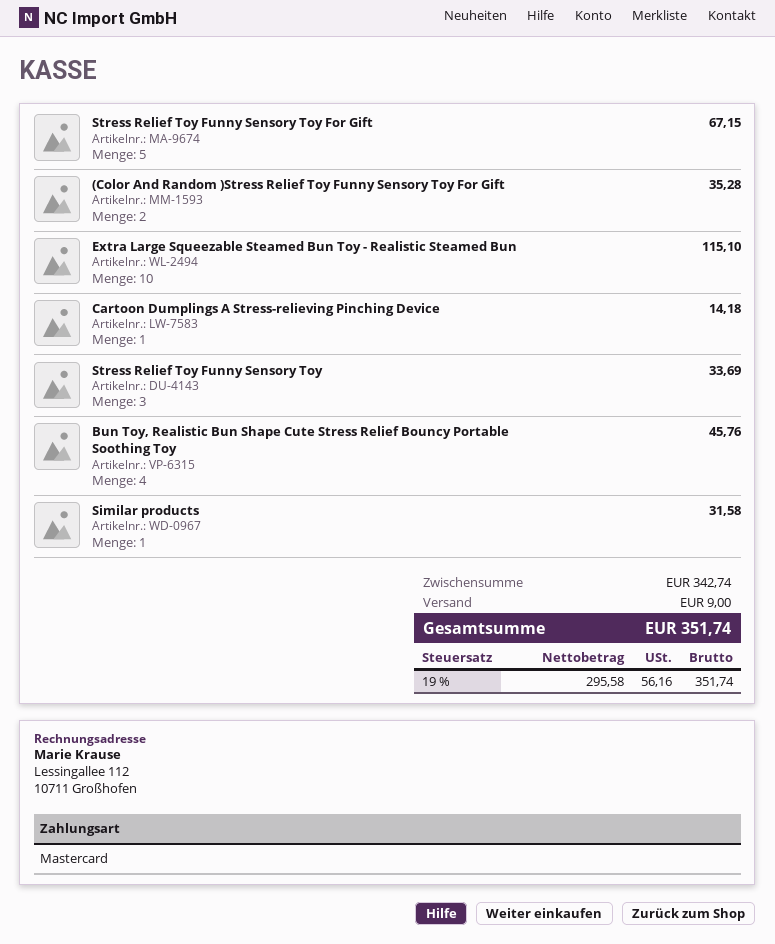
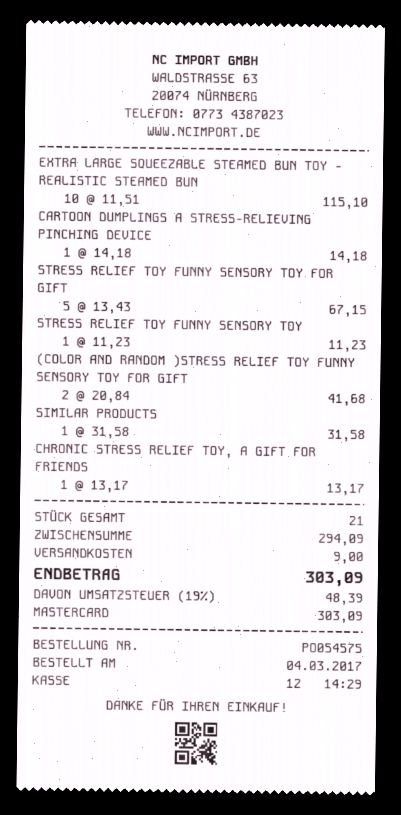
(Color And Random )Stress Relief Toy Funny Sensory Toy For Gift: 2 for 35.28 -> 2 for 41.68
Stress Relief Toy Funny Sensory Toy: 3 for 33.69 -> 1 for 11.23
Bun Toy, Realistic Bun Shape Cute Stress Relief Bouncy Portable Soothing Toy: 4 for 45.76 -> none
CHRONIC STRESS RELIEF TOY, A GIFT FOR FRIENDS: none -> 1 for 13.17
subtotal: 342.74 -> 294.09
tax: 19% = 56.16 -> 19% = 48.39
total: 351.74 -> 303.09

